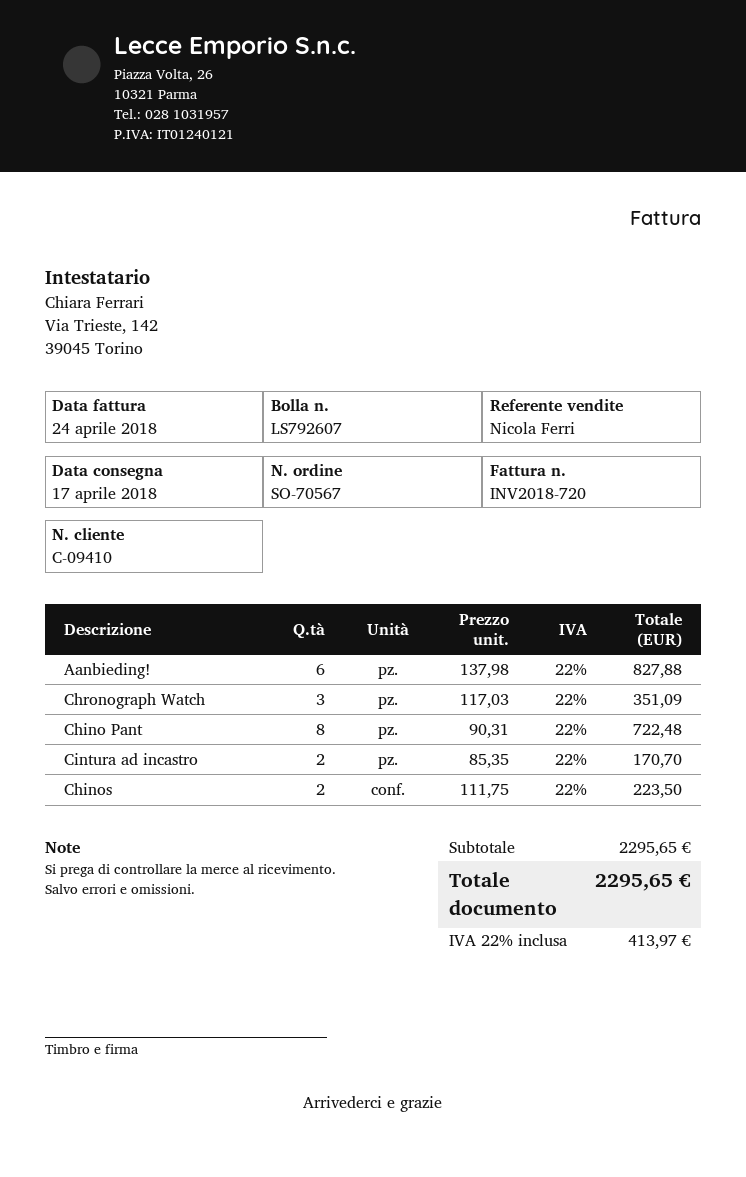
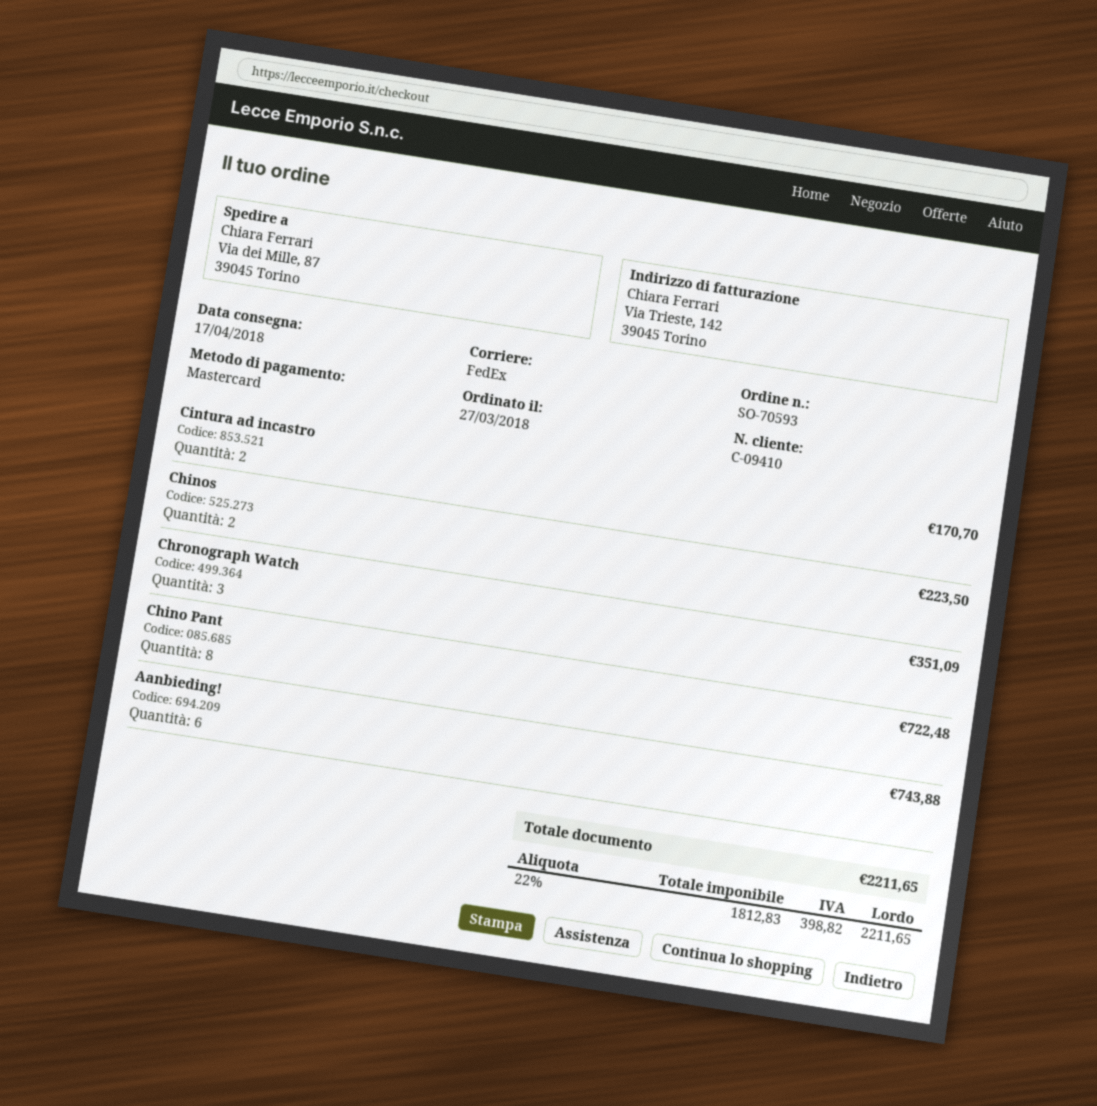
order number: SO-70567 -> SO-70593
Aanbieding!: 6 for 827.88 -> 6 for 743.88
tax: 22% = 413.97 -> 22% = 398.82
total: 2295.65 -> 2211.65

